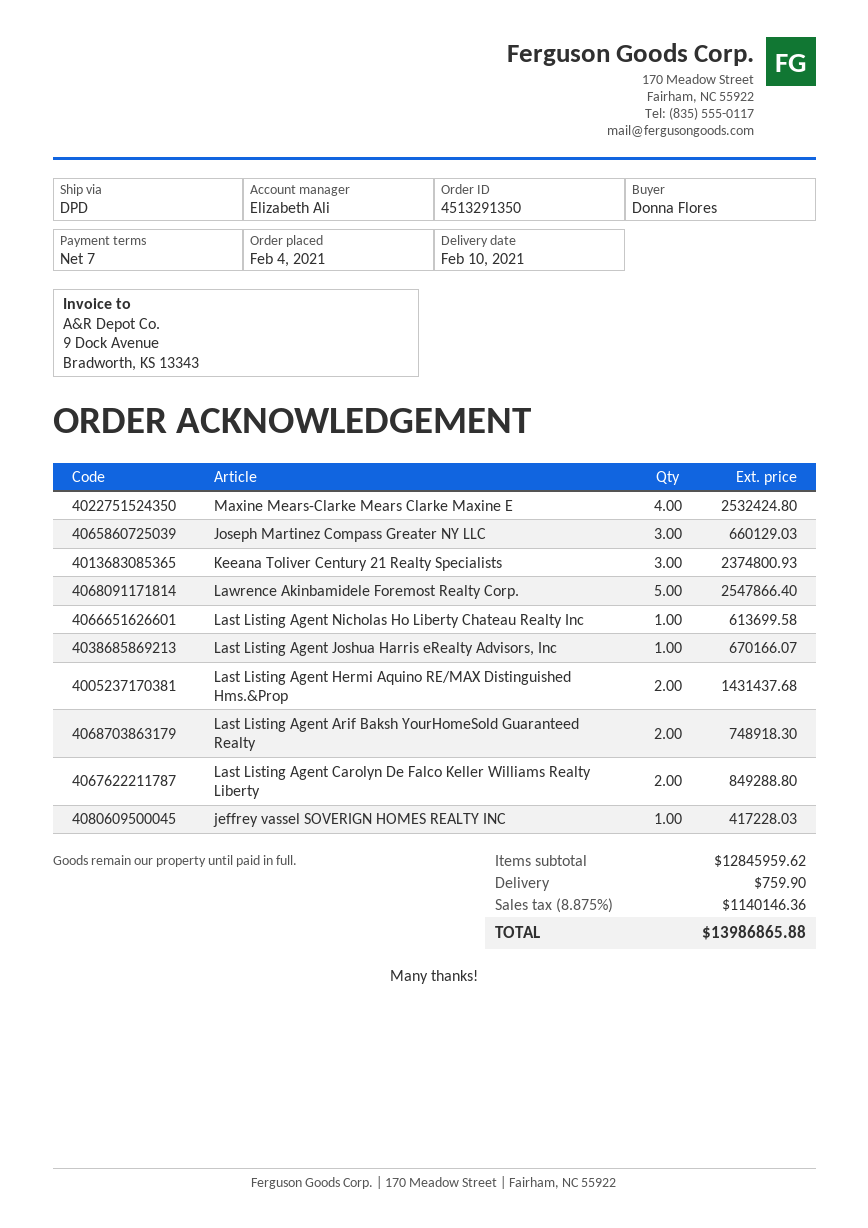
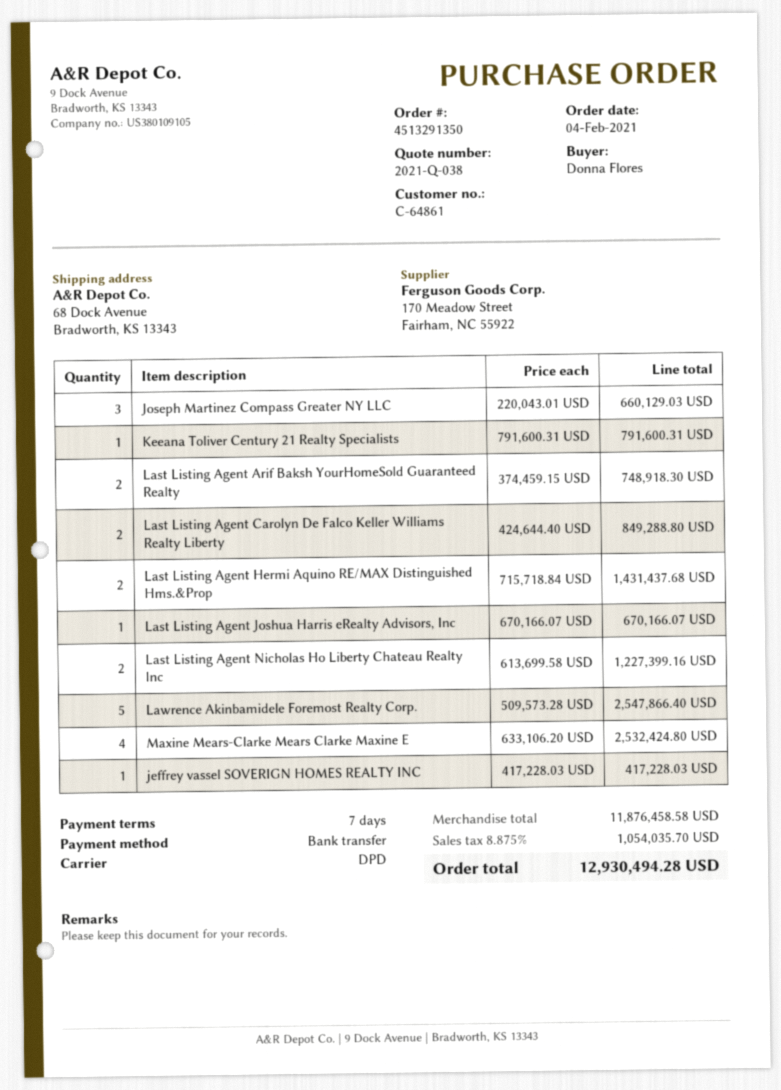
Keeana Toliver Century 21 Realty Specialists: 3 for 2374800.93 -> 1 for 791600.31
Last Listing Agent Nicholas Ho Liberty Chateau Realty Inc: 1 for 613699.58 -> 2 for 1227399.16
subtotal: 12845959.62 -> 11876458.58
shipping: 759.90 -> none
tax: 8.875% = 1140146.36 -> 8.875% = 1054035.70
total: 13986865.88 -> 12930494.28

